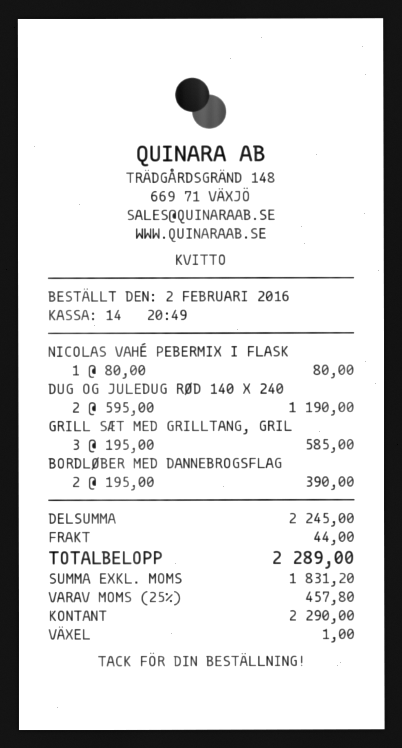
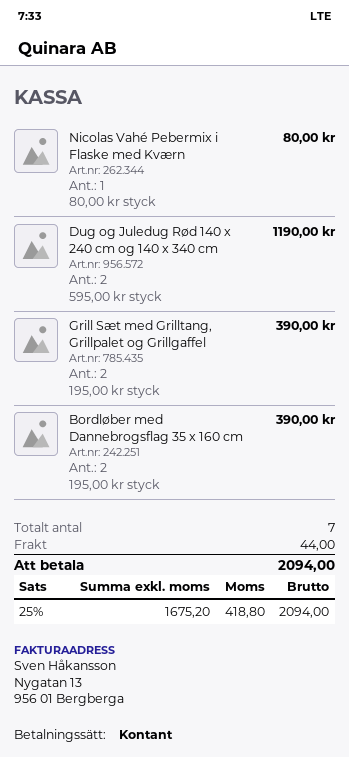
GRILL SÆT MED GRILLTANG, GRIL: 3 x 195.00 = 585.00 -> 2 x 195.00 = 390.00
net: 1831.20 -> 1675.20
tax: 25% = 457.80 -> 25% = 418.80
total: 2289.00 -> 2094.00

